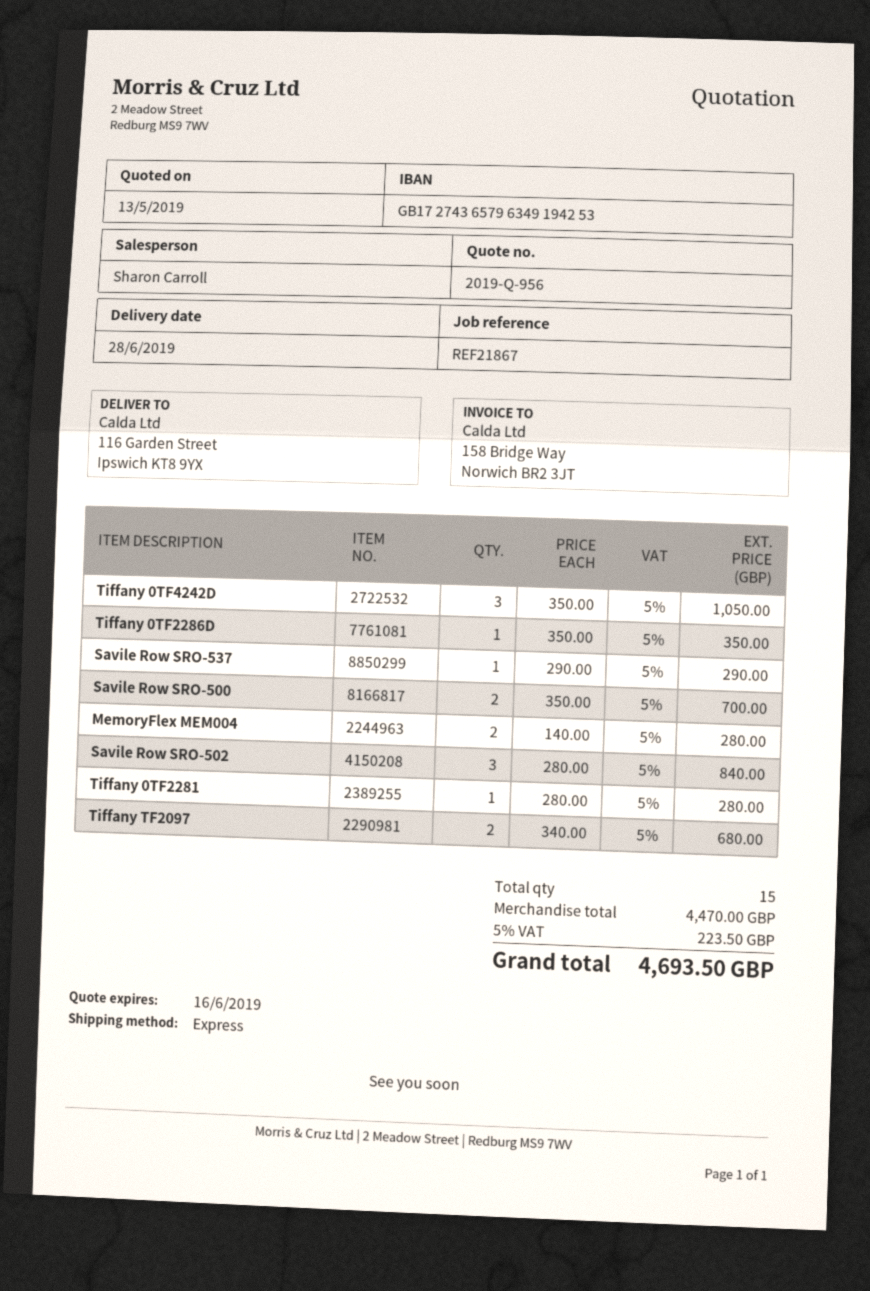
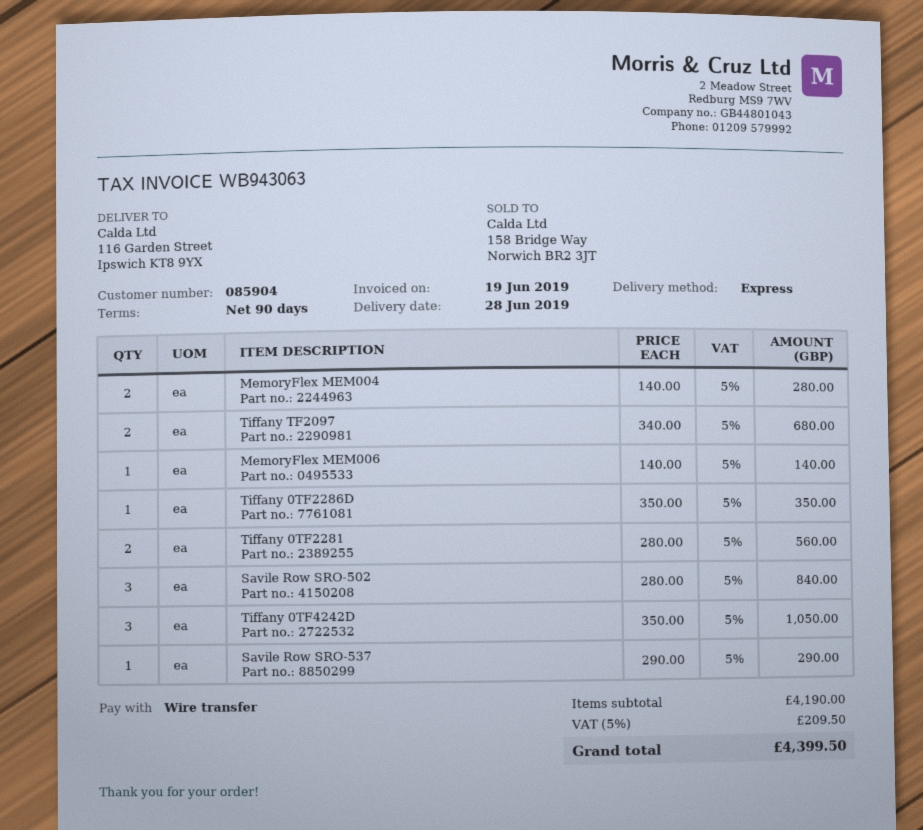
Savile Row SRO-500: 2 x 350.00 = 700.00 -> none
Tiffany 0TF2281: 1 x 280.00 = 280.00 -> 2 x 280.00 = 560.00
MemoryFlex MEM006: none -> 1 x 140.00 = 140.00
subtotal: 4470.00 -> 4190.00
tax: 5% = 223.50 -> 5% = 209.50
total: 4693.50 -> 4399.50

